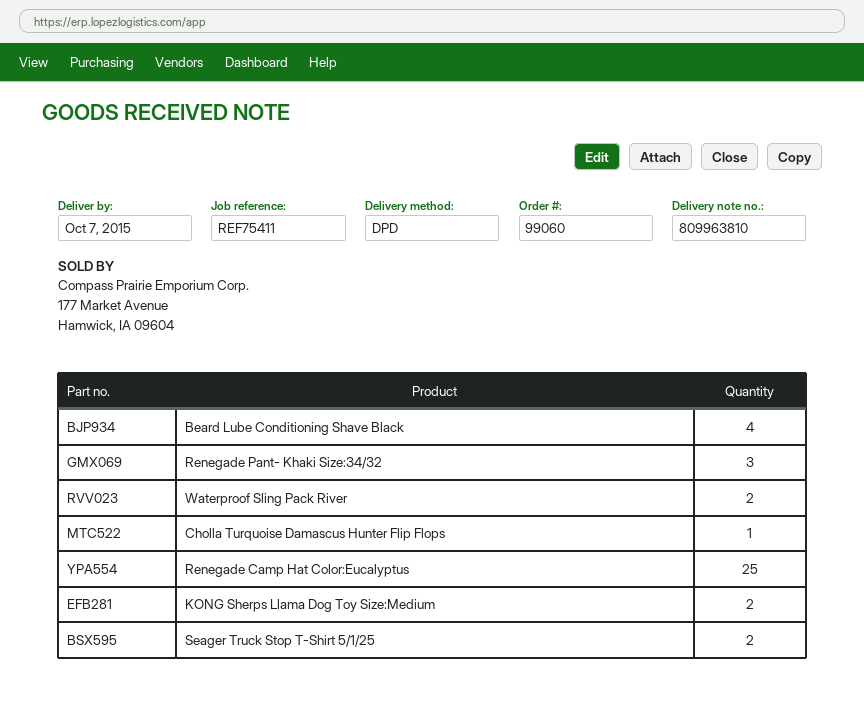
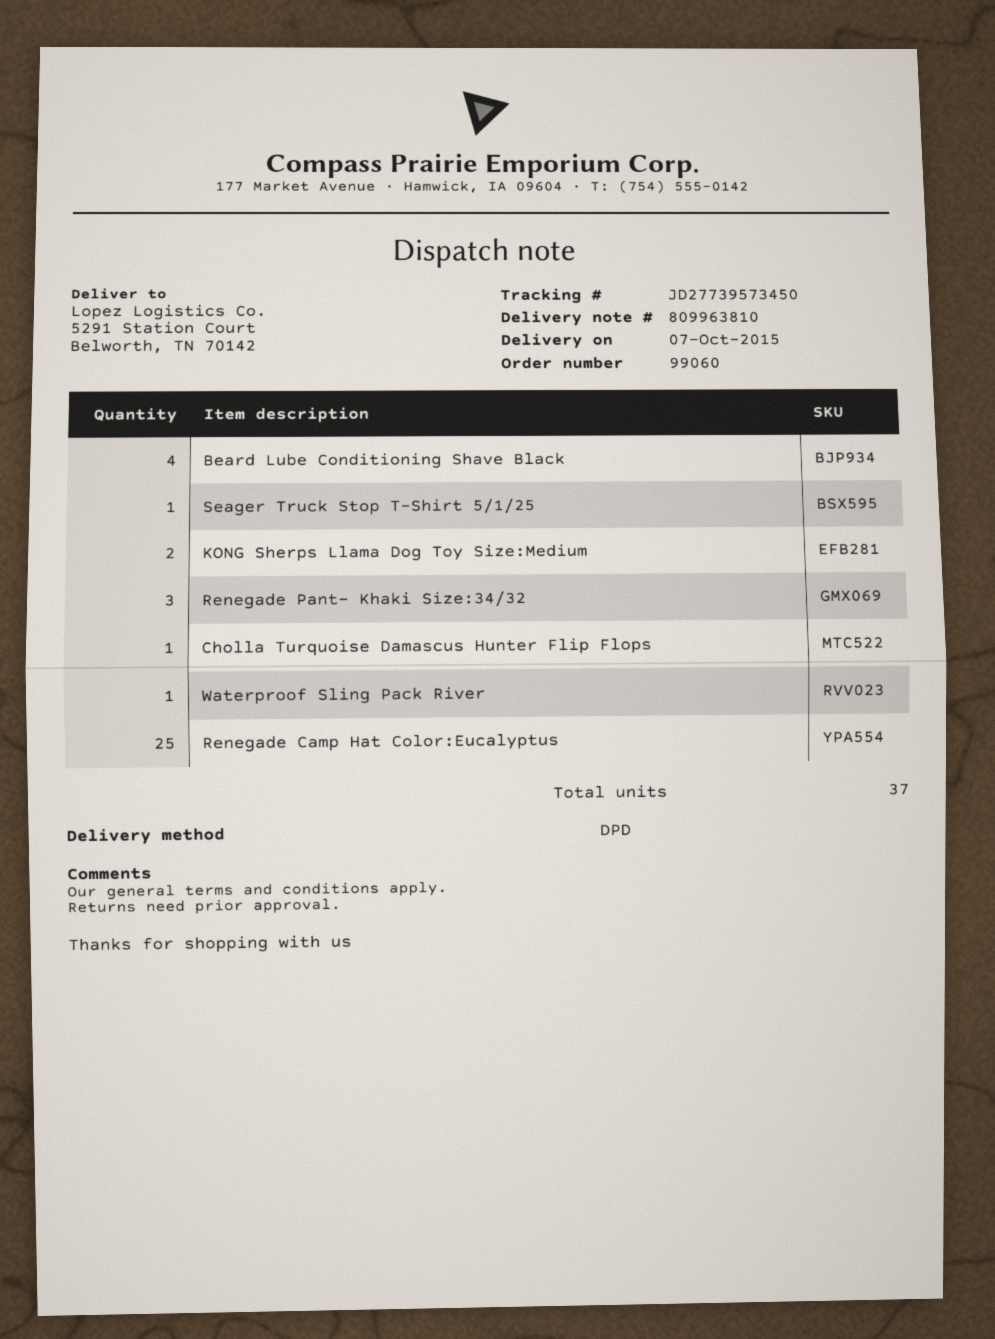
Waterproof Sling Pack River: 2 -> 1
Seager Truck Stop T-Shirt 5/1/25: 2 -> 1

